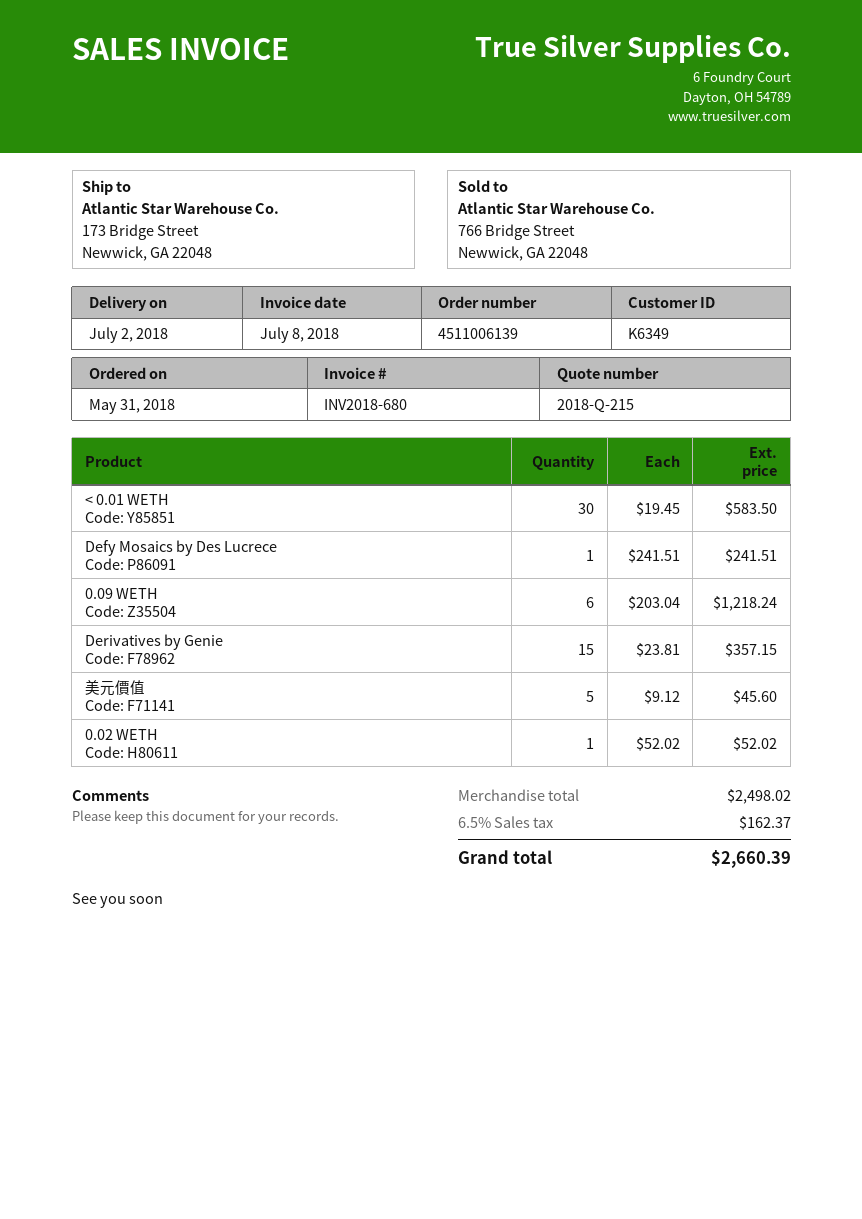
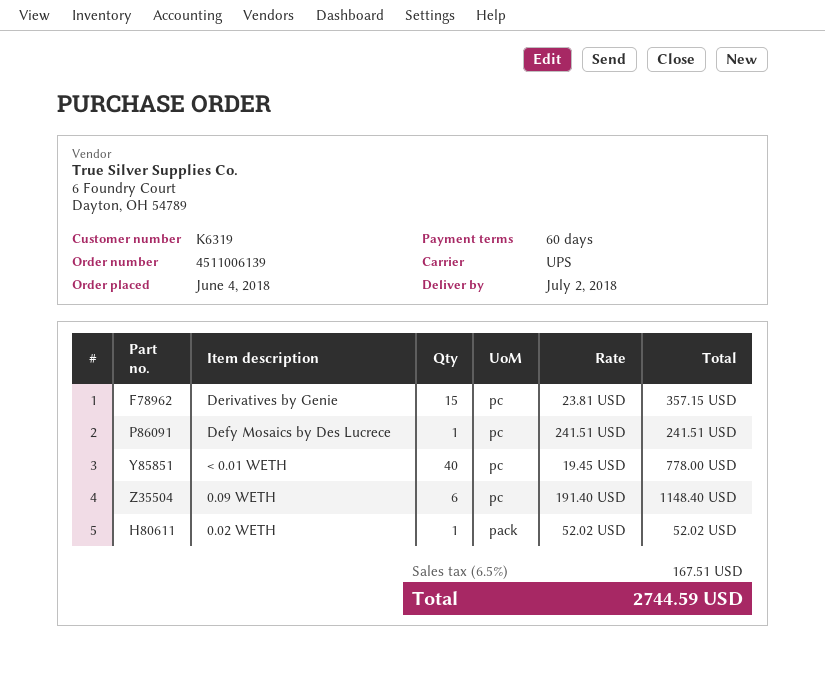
order date: 2018-05-31 -> 2018-06-04
customer number: K6349 -> K6319
< 0.01 WETH: 30 x 19.45 = 583.50 -> 40 x 19.45 = 778.00
0.09 WETH: 6 x 203.04 = 1218.24 -> 6 x 191.40 = 1148.40
美元價值: 5 x 9.12 = 45.60 -> none
tax: 6.5% = 162.37 -> 6.5% = 167.51
total: 2660.39 -> 2744.59

